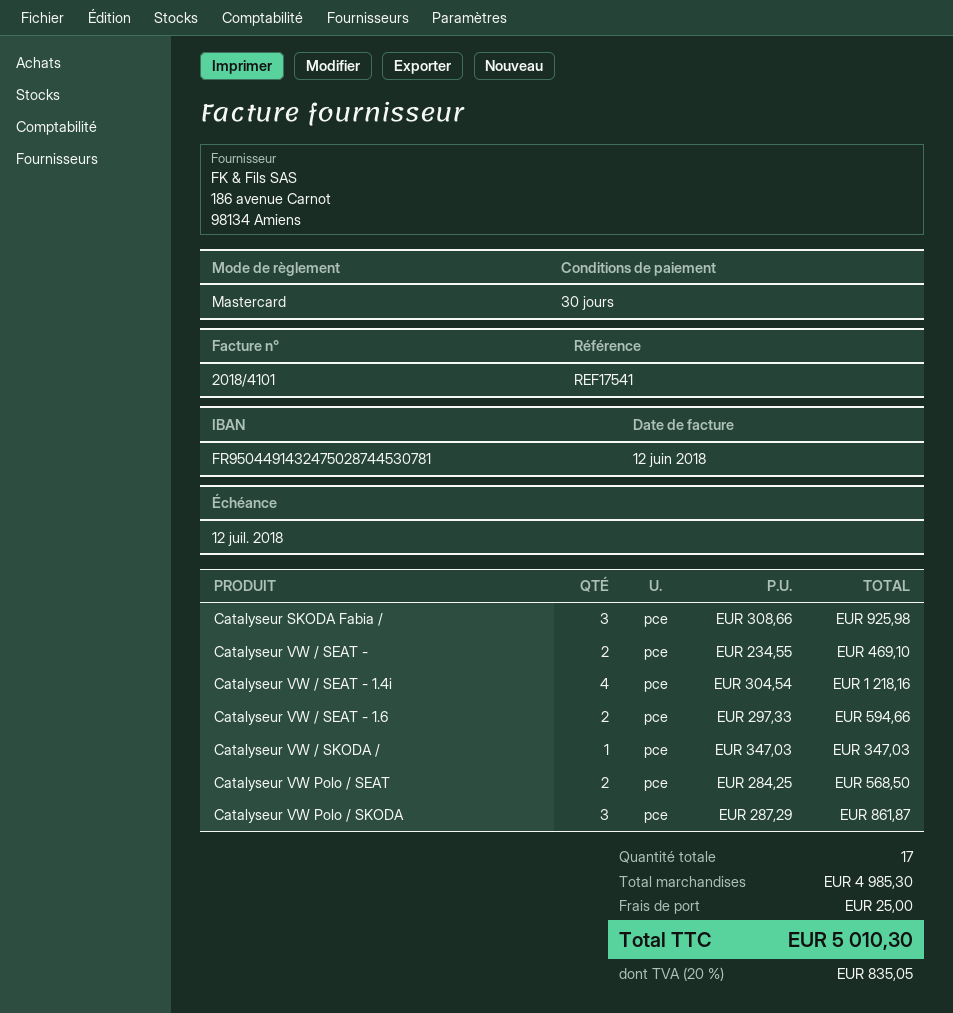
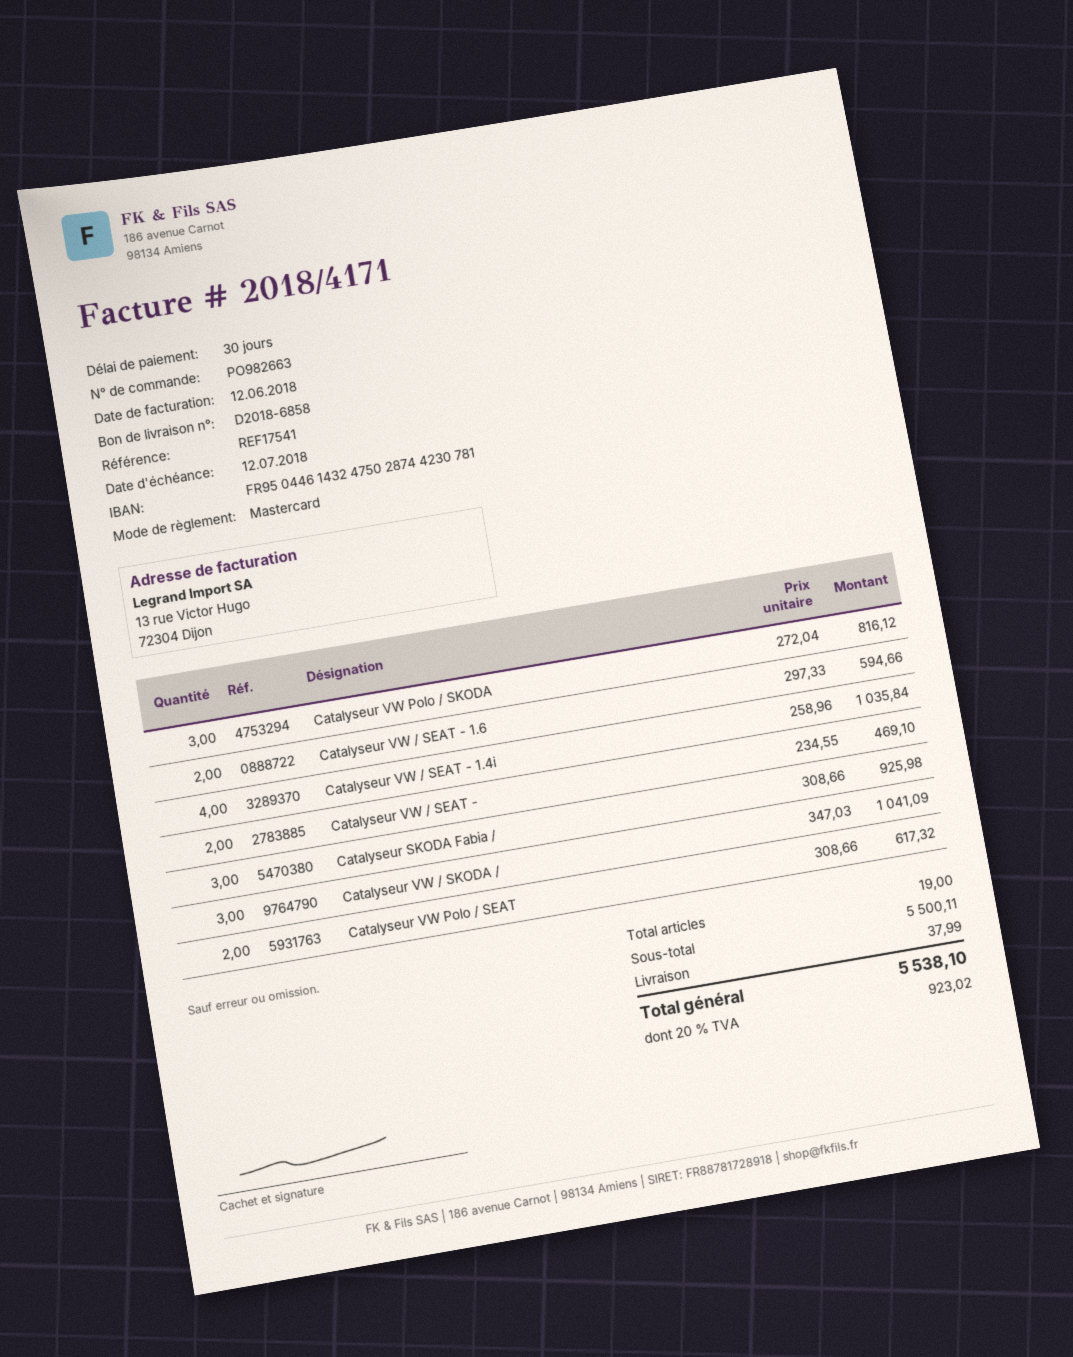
invoice number: 2018/4101 -> 2018/4171
bank account: FR9504491432475028744530781 -> FR9504461432475028744230781
Catalyseur VW / SEAT - 1.4i: 4 x 304.54 = 1218.16 -> 4 x 258.96 = 1035.84
Catalyseur VW / SKODA /: 1 x 347.03 = 347.03 -> 3 x 347.03 = 1041.09
Catalyseur VW Polo / SEAT: 2 x 284.25 = 568.50 -> 2 x 308.66 = 617.32
Catalyseur VW Polo / SKODA: 3 x 287.29 = 861.87 -> 3 x 272.04 = 816.12
total quantity: 17 -> 19
subtotal: 4985.30 -> 5500.11
shipping: 25.00 -> 37.99
tax: 20% = 835.05 -> 20% = 923.02
total: 5010.30 -> 5538.10

